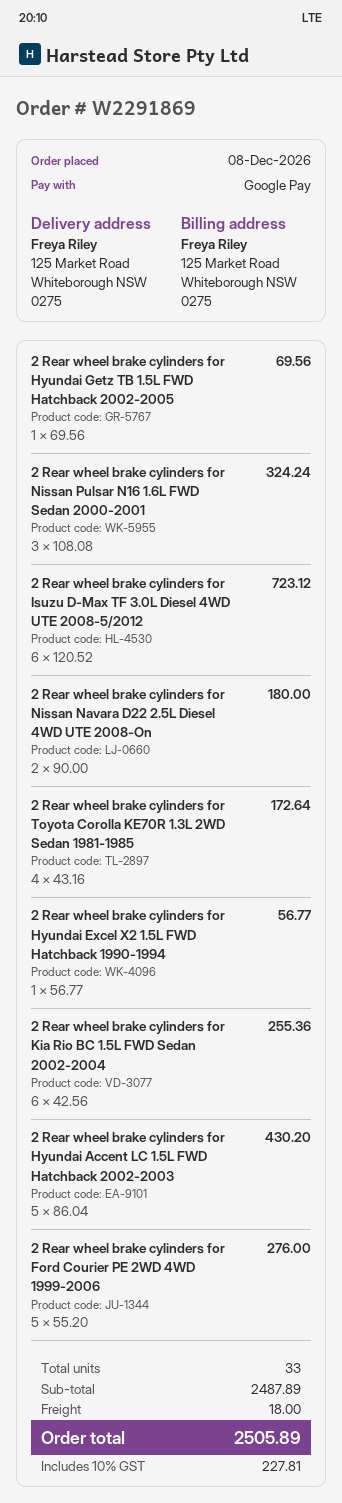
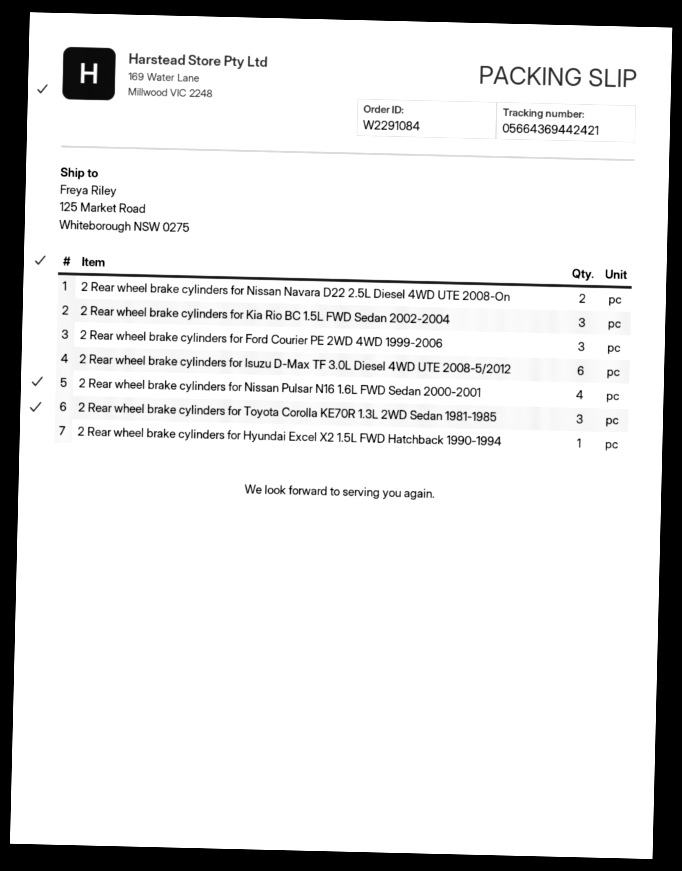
order number: W2291869 -> W2291084
2 Rear wheel brake cylinders for Hyundai Getz TB 1.5L FWD Hatchback 2002-2005: 1 -> none
2 Rear wheel brake cylinders for Nissan Pulsar N16 1.6L FWD Sedan 2000-2001: 3 -> 4
2 Rear wheel brake cylinders for Toyota Corolla KE70R 1.3L 2WD Sedan 1981-1985: 4 -> 3
2 Rear wheel brake cylinders for Kia Rio BC 1.5L FWD Sedan 2002-2004: 6 -> 3
2 Rear wheel brake cylinders for Hyundai Accent LC 1.5L FWD Hatchback 2002-2003: 5 -> none
2 Rear wheel brake cylinders for Ford Courier PE 2WD 4WD 1999-2006: 5 -> 3

